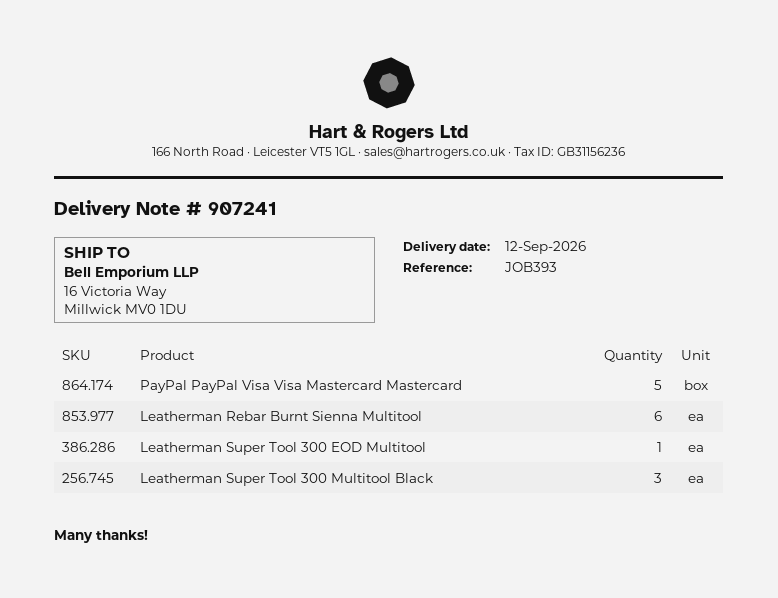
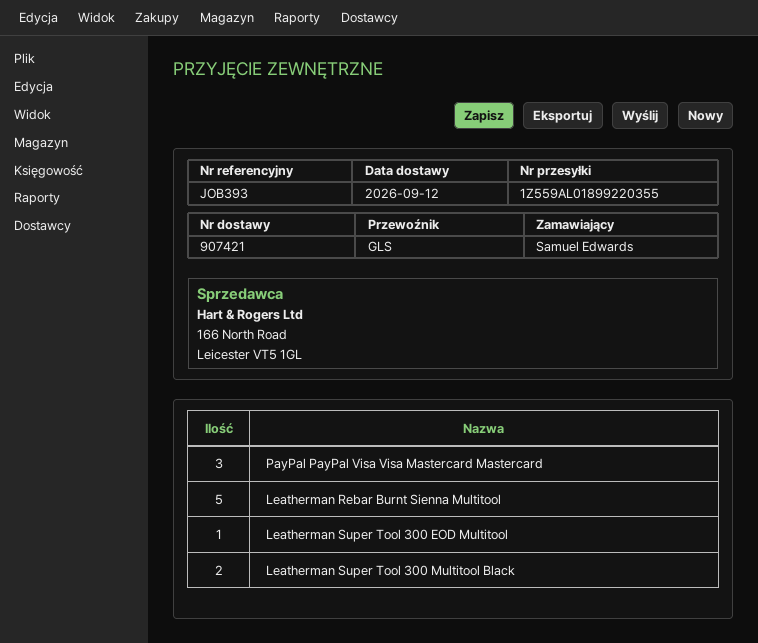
delivery note number: 907241 -> 907421
PayPal PayPal Visa Visa Mastercard Mastercard: 5 -> 3
Leatherman Rebar Burnt Sienna Multitool: 6 -> 5
Leatherman Super Tool 300 Multitool Black: 3 -> 2

